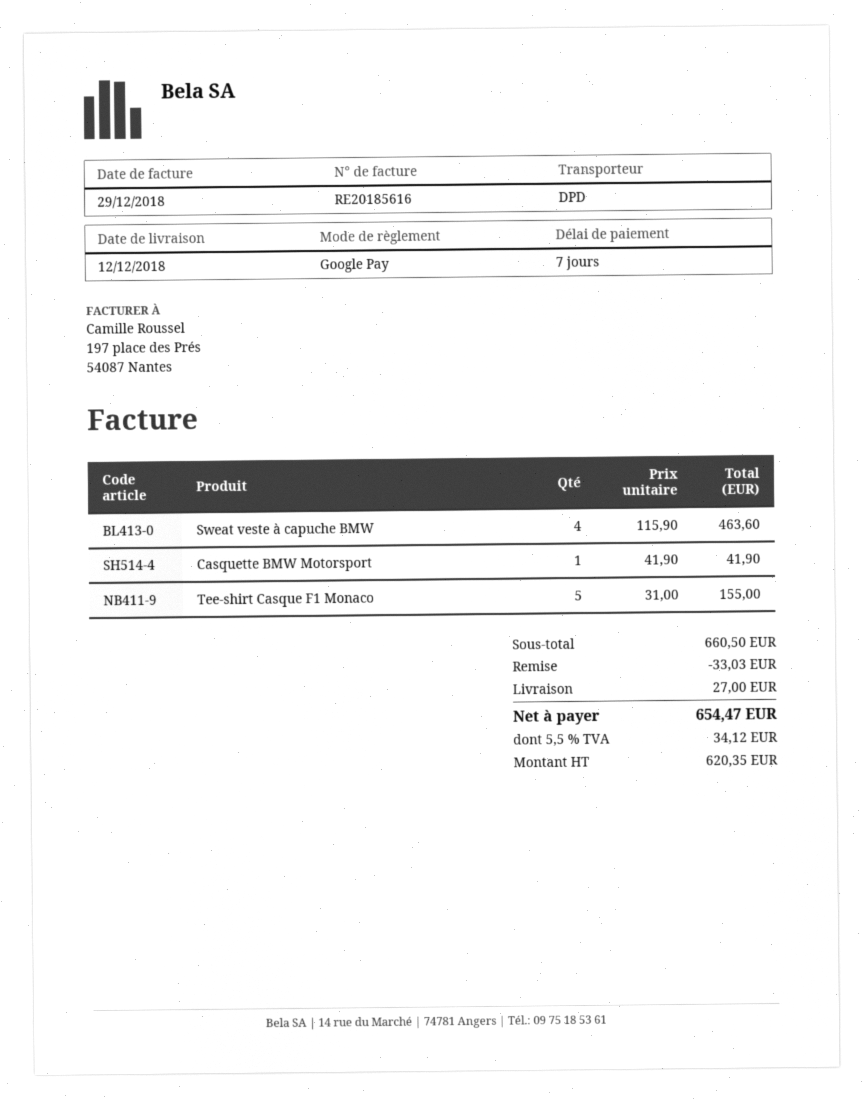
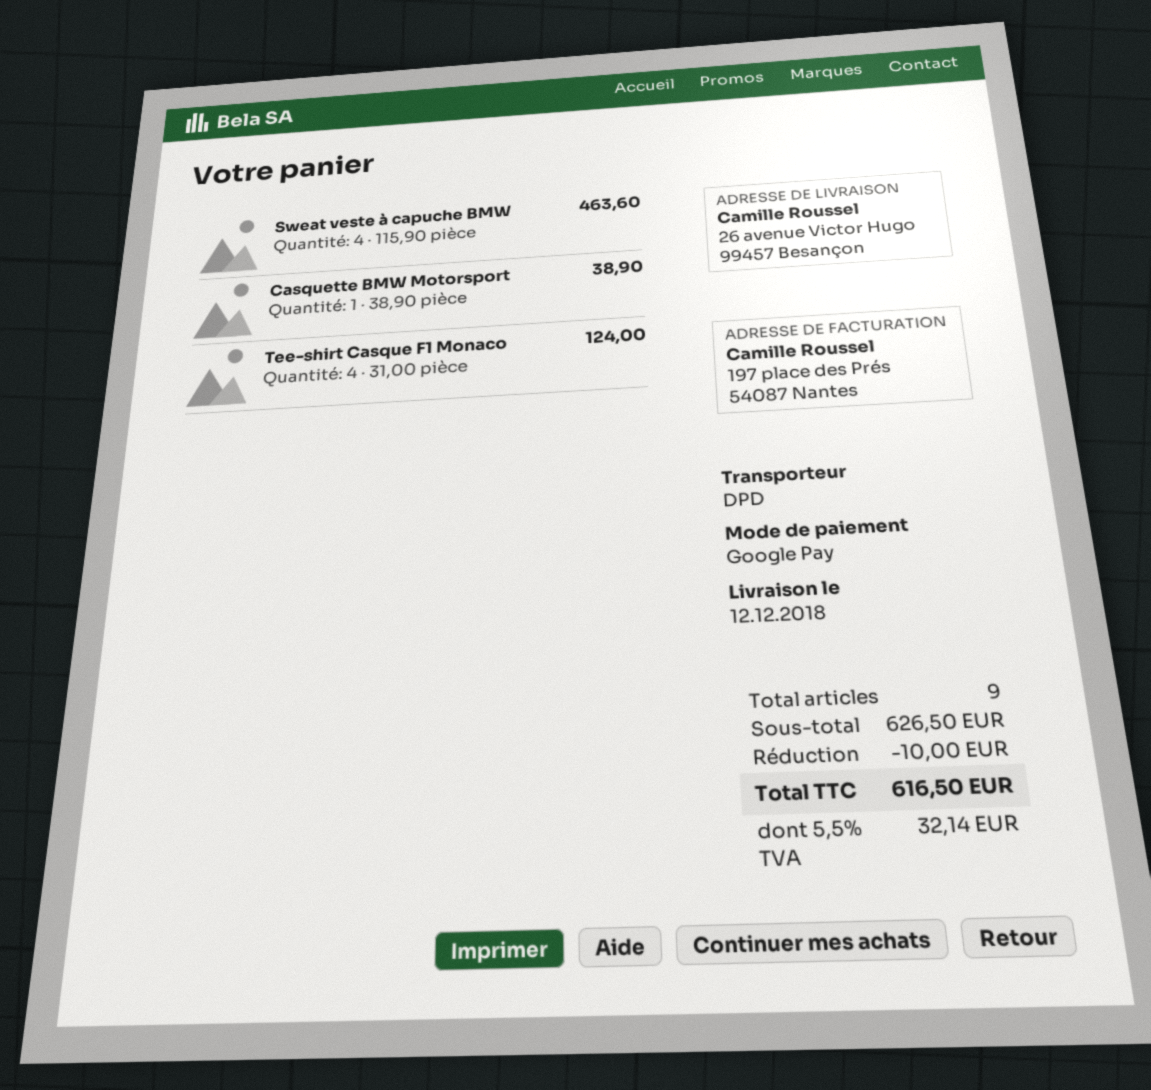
Casquette BMW Motorsport: 1 x 41.90 = 41.90 -> 1 x 38.90 = 38.90
Tee-shirt Casque F1 Monaco: 5 x 31.00 = 155.00 -> 4 x 31.00 = 124.00
subtotal: 660.50 -> 626.50
discount: 33.03 -> 10.00
shipping: 27.00 -> none
tax: 5.5% = 34.12 -> 5.5% = 32.14
total: 654.47 -> 616.50

